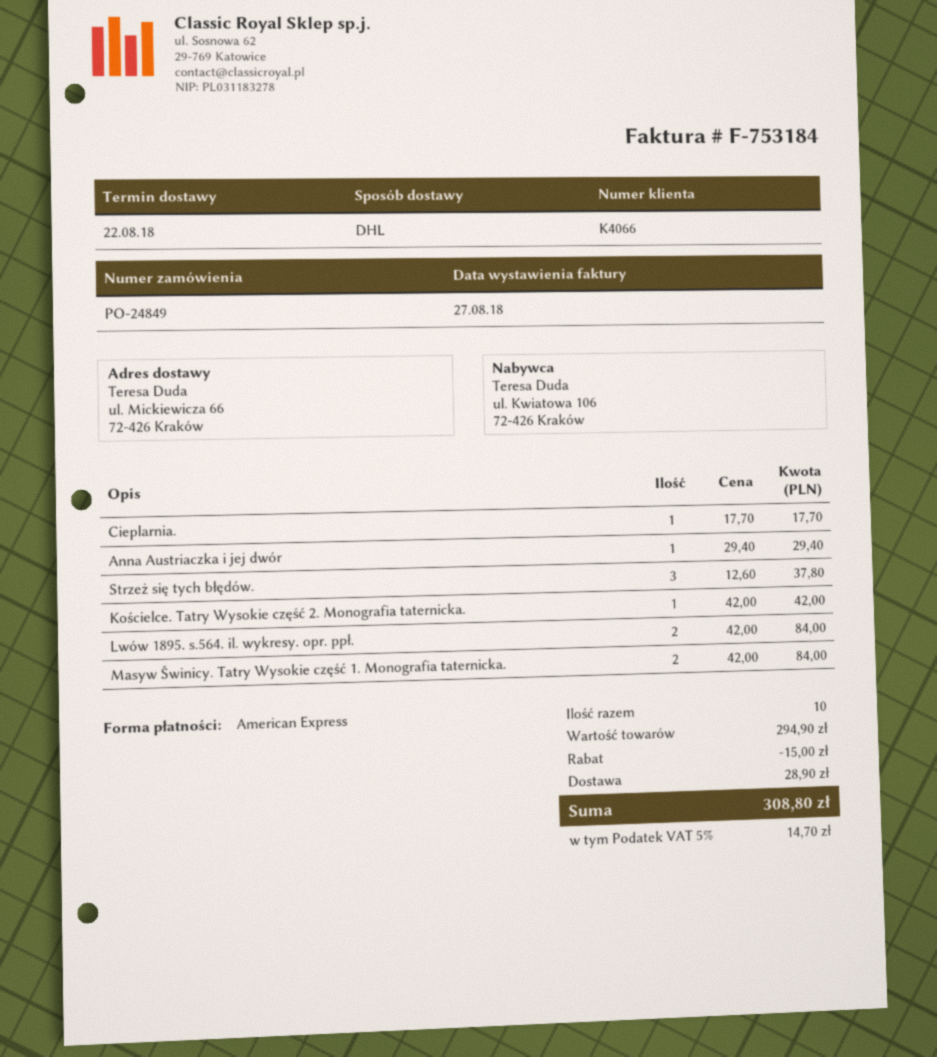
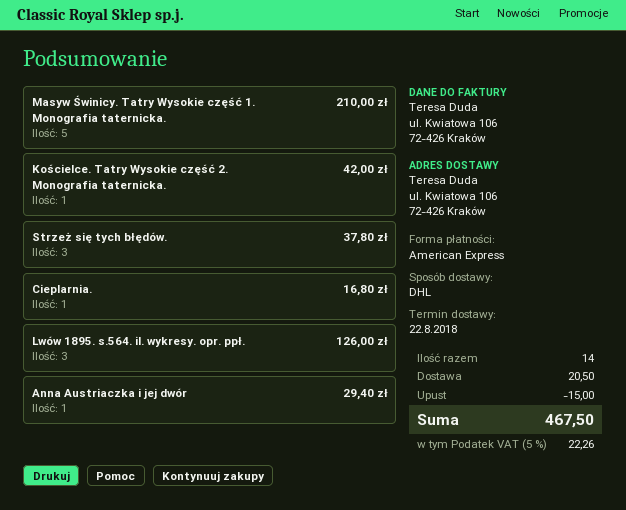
ship to: ul. Mickiewicza 66, 72-426 Kraków -> ul. Kwiatowa 106, 72-426 Kraków
Cieplarnia.: 1 for 17.70 -> 1 for 16.80
Lwów 1895. s.564. il. wykresy. opr. ppł.: 2 for 84.00 -> 3 for 126.00
Masyw Świnicy. Tatry Wysokie część 1. Monografia taternicka.: 2 for 84.00 -> 5 for 210.00
total quantity: 10 -> 14
shipping: 28.90 -> 20.50
tax: 5% = 14.70 -> 5% = 22.26
total: 308.80 -> 467.50

